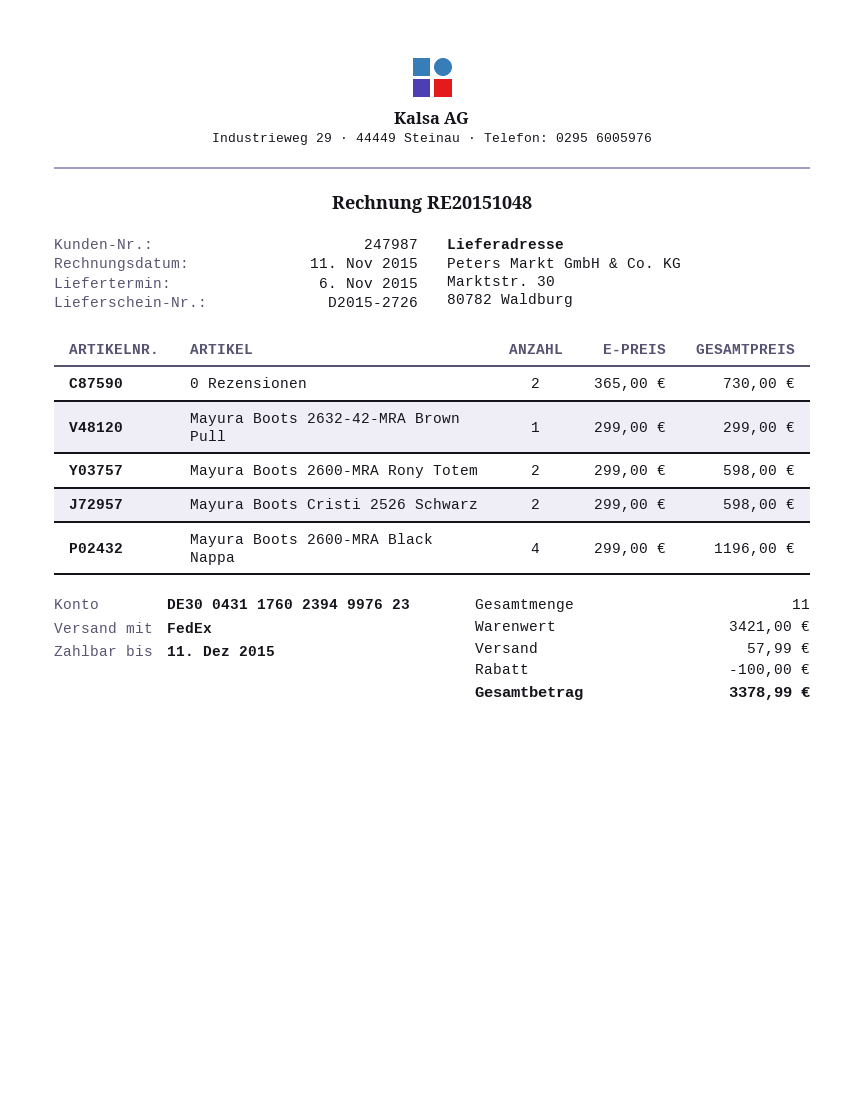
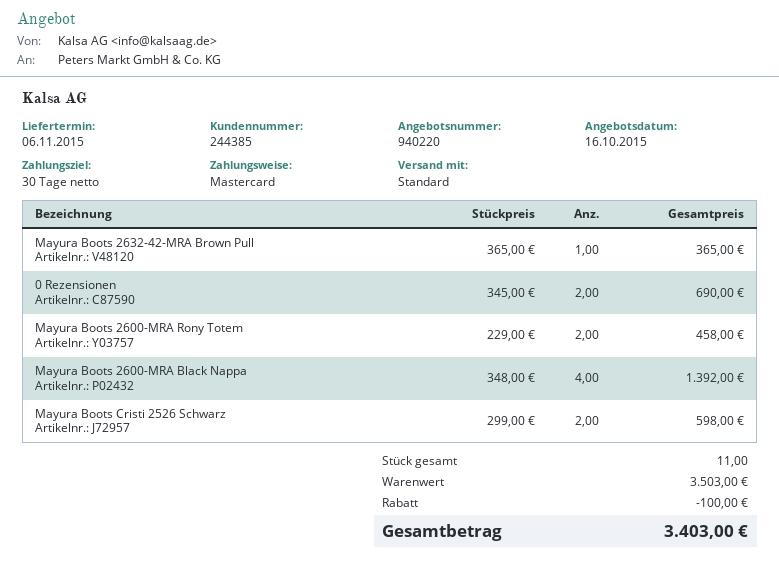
customer number: 247987 -> 244385
shipping method: FedEx -> standard
0 Rezensionen: 2 x 365.00 = 730.00 -> 2 x 345.00 = 690.00
Mayura Boots 2632-42-MRA Brown Pull: 1 x 299.00 = 299.00 -> 1 x 365.00 = 365.00
Mayura Boots 2600-MRA Rony Totem: 2 x 299.00 = 598.00 -> 2 x 229.00 = 458.00
Mayura Boots 2600-MRA Black Nappa: 4 x 299.00 = 1196.00 -> 4 x 348.00 = 1392.00
subtotal: 3421.00 -> 3503.00
shipping: 57.99 -> none
total: 3378.99 -> 3403.00

